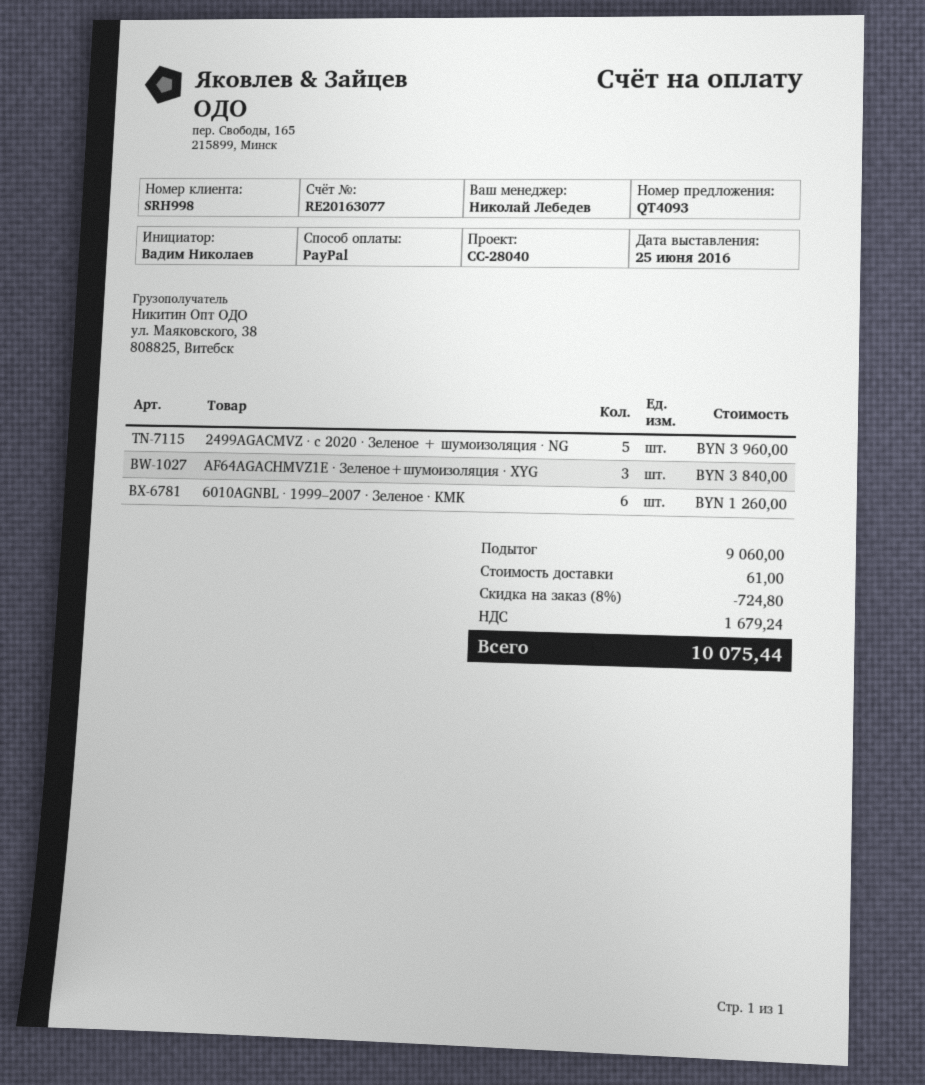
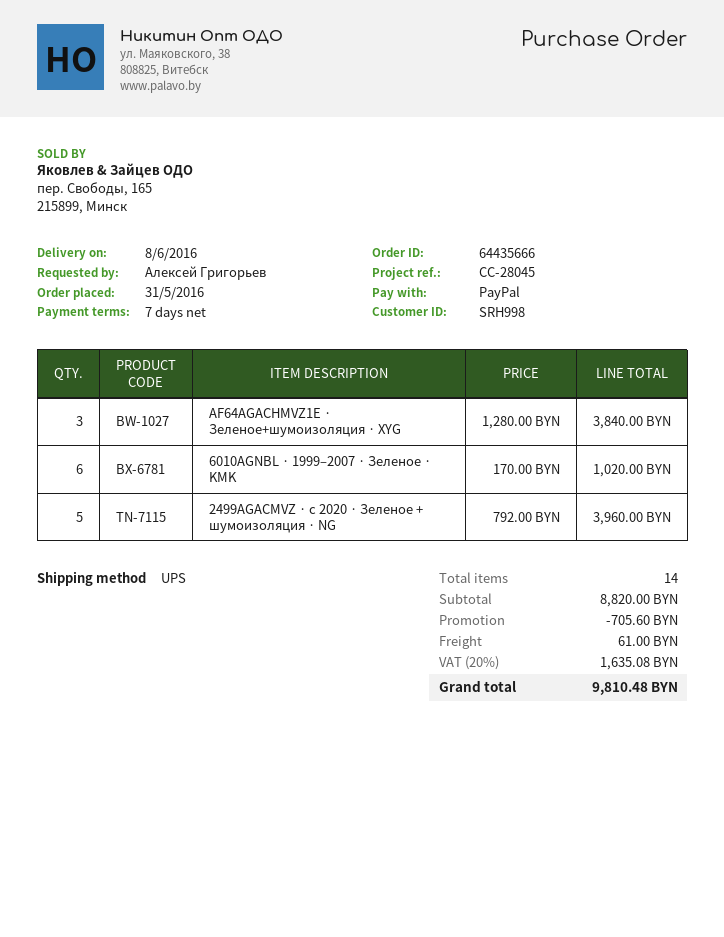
reference: CC-28040 -> CC-28045
ordered by: Вадим Николаев -> Алексей Григорьев
6010AGNBL · 1999–2007 · Зеленое · KMK: 6 for 1260.00 -> 6 for 1020.00
subtotal: 9060.00 -> 8820.00
discount: 724.80 -> 705.60
tax: 1679.24 -> 1635.08
total: 10075.44 -> 9810.48

